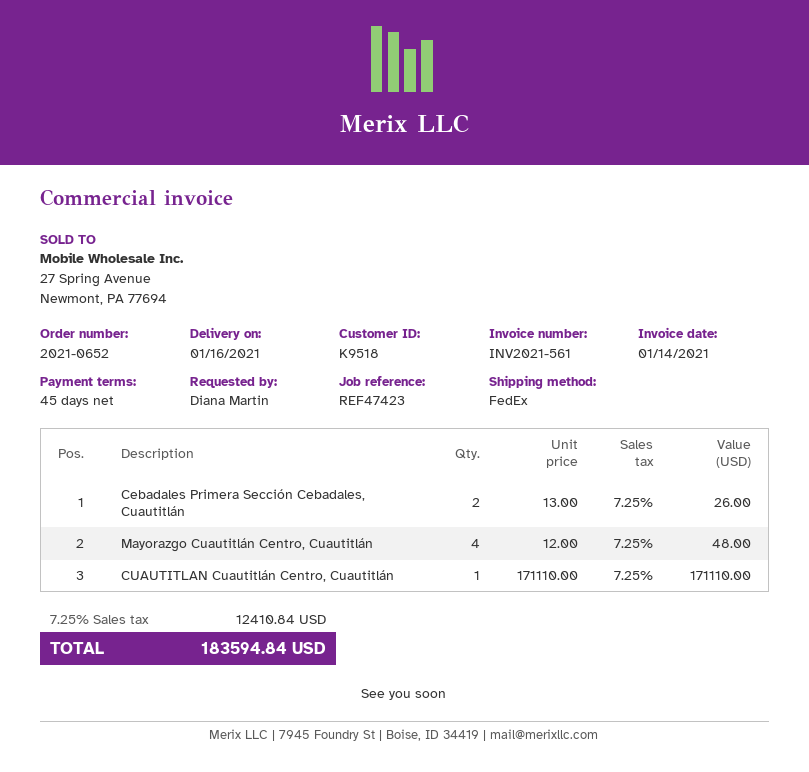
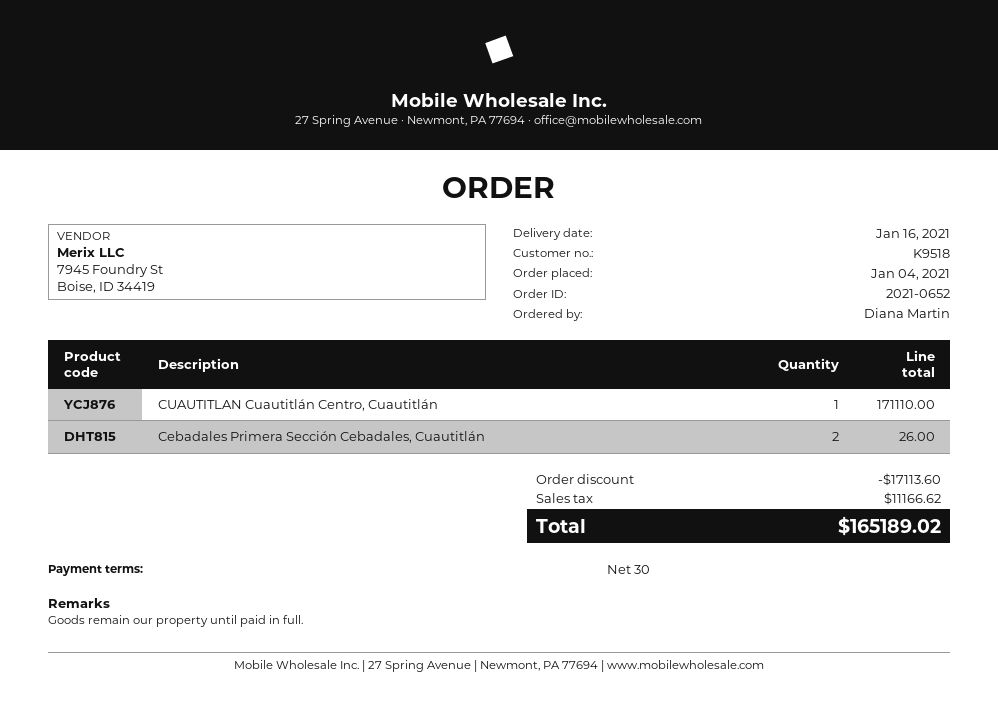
payment terms: 45 days -> 30 days
Mayorazgo Cuautitlán Centro, Cuautitlán: 4 for 48.00 -> none
discount: none -> 17113.60
tax: 12410.84 -> 11166.62
total: 183594.84 -> 165189.02

